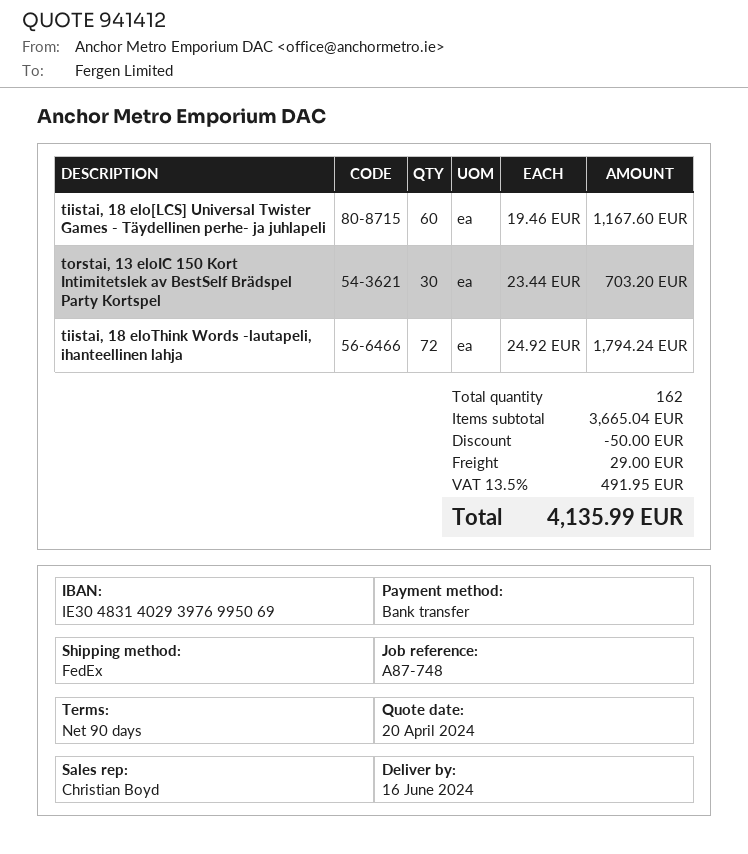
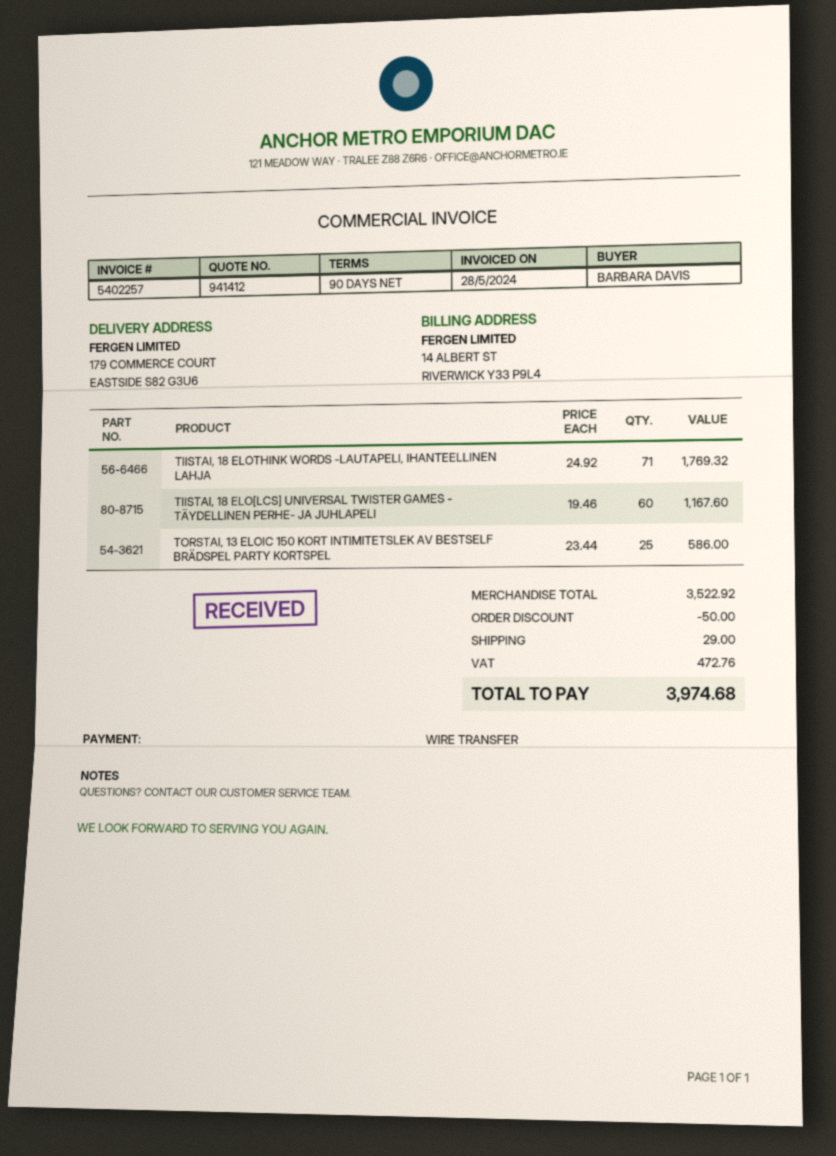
torstai, 13 eloIC 150 Kort Intimitetslek av BestSelf Brädspel Party Kortspel: 30 x 23.44 = 703.20 -> 25 x 23.44 = 586.00
tiistai, 18 eloThink Words -lautapeli, ihanteellinen lahja: 72 x 24.92 = 1794.24 -> 71 x 24.92 = 1769.32
subtotal: 3665.04 -> 3522.92
tax: 491.95 -> 472.76
total: 4135.99 -> 3974.68

